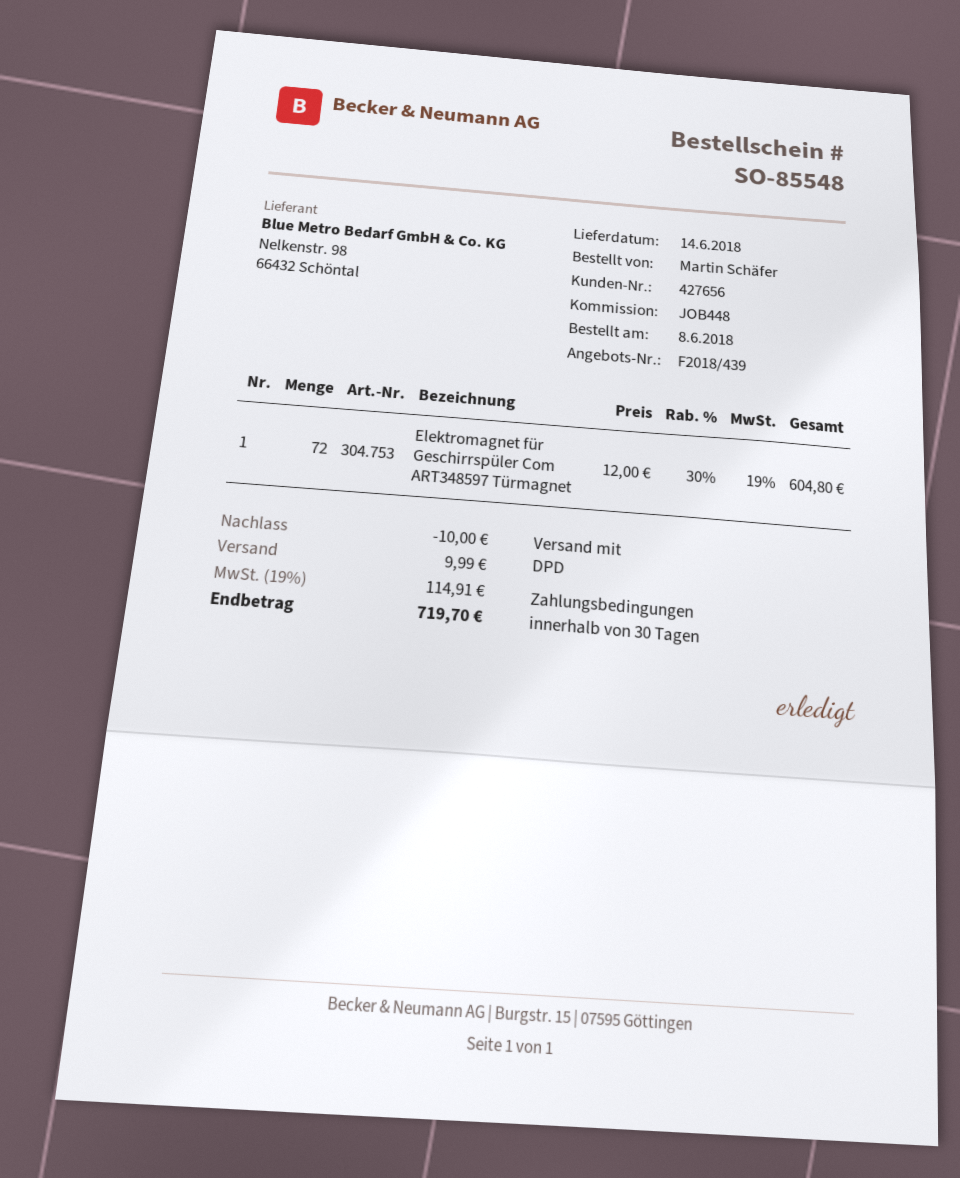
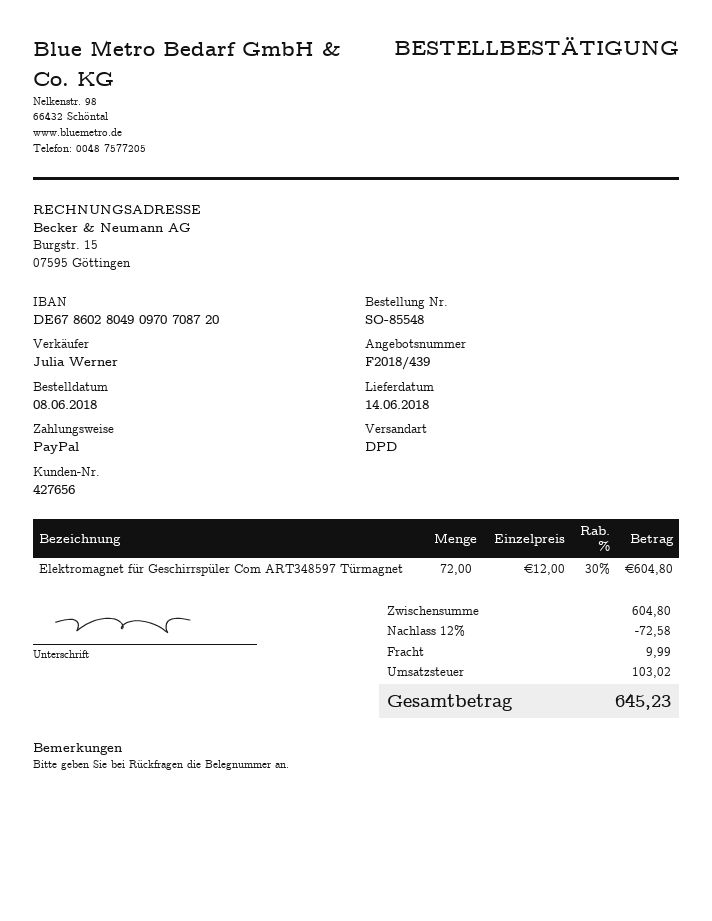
discount: 10.00 -> 72.58
tax: 114.91 -> 103.02
total: 719.70 -> 645.23

